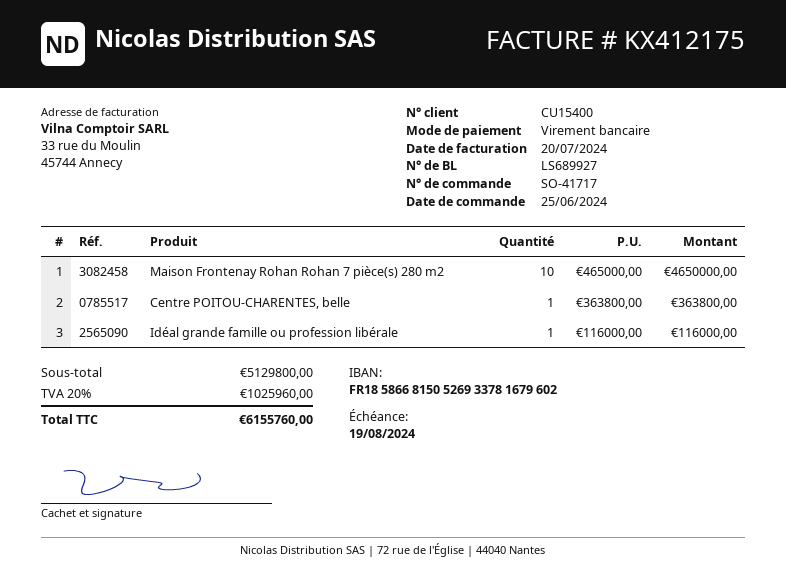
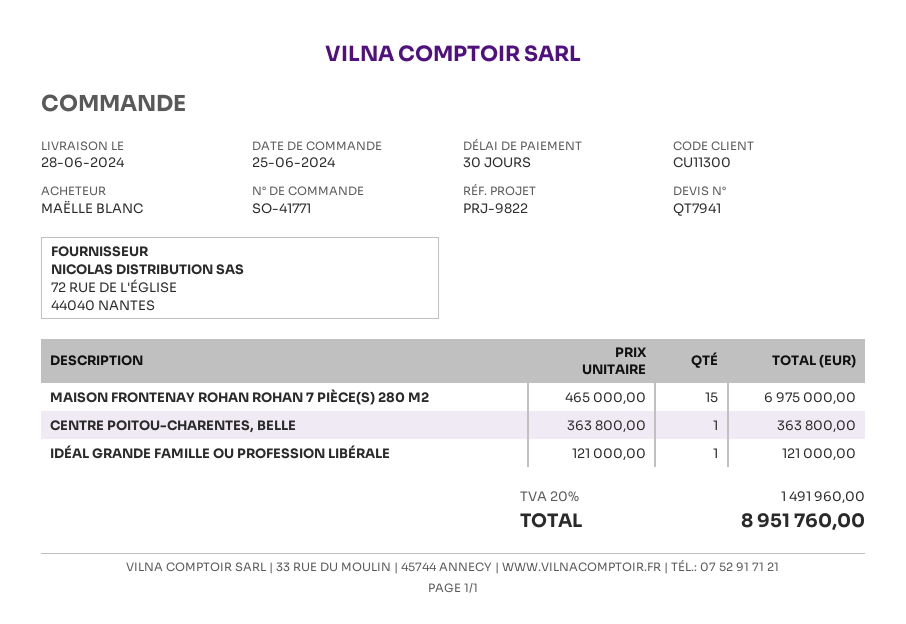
order number: SO-41717 -> SO-41771
customer number: CU15400 -> CU11300
Maison Frontenay Rohan Rohan 7 pièce(s) 280 m2: 10 x 465000.00 = 4650000.00 -> 15 x 465000.00 = 6975000.00
Idéal grande famille ou profession libérale: 1 x 116000.00 = 116000.00 -> 1 x 121000.00 = 121000.00
tax: 20% = 1025960.00 -> 20% = 1491960.00
total: 6155760.00 -> 8951760.00

